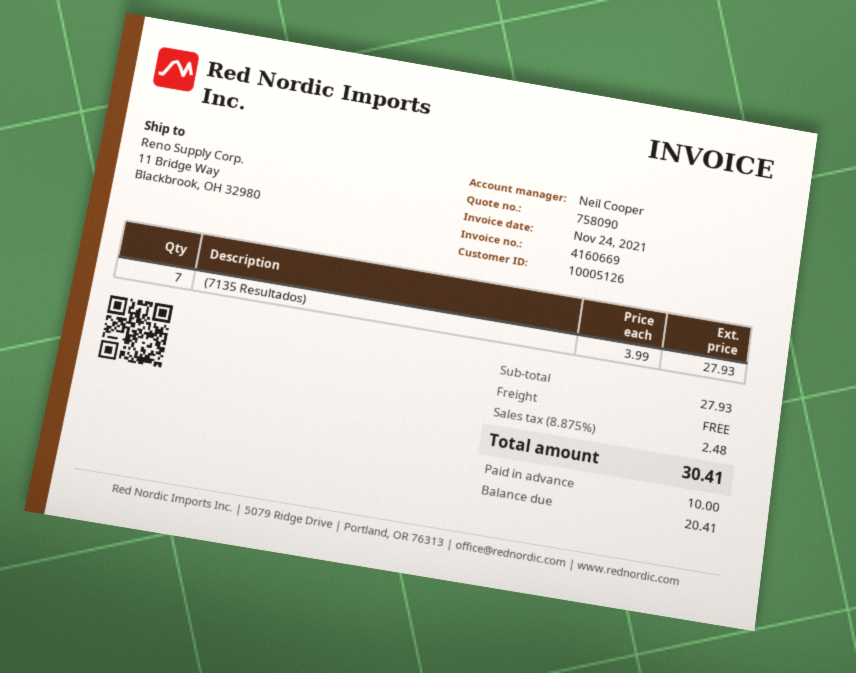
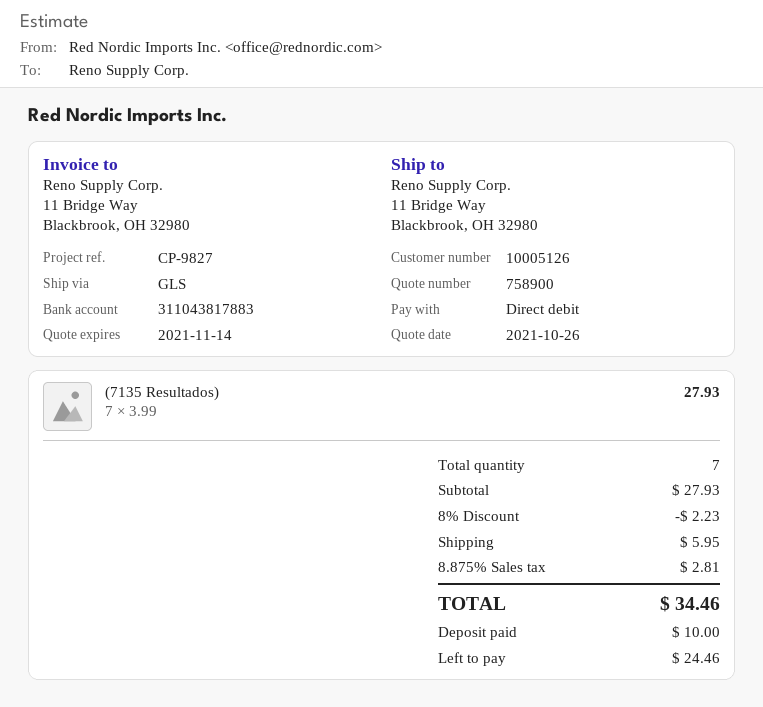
quote number: 758090 -> 758900
discount: none -> 8% = 2.23
shipping: 0.00 -> 5.95
tax: 8.875% = 2.48 -> 8.875% = 2.81
total: 30.41 -> 34.46
balance: 20.41 -> 24.46

